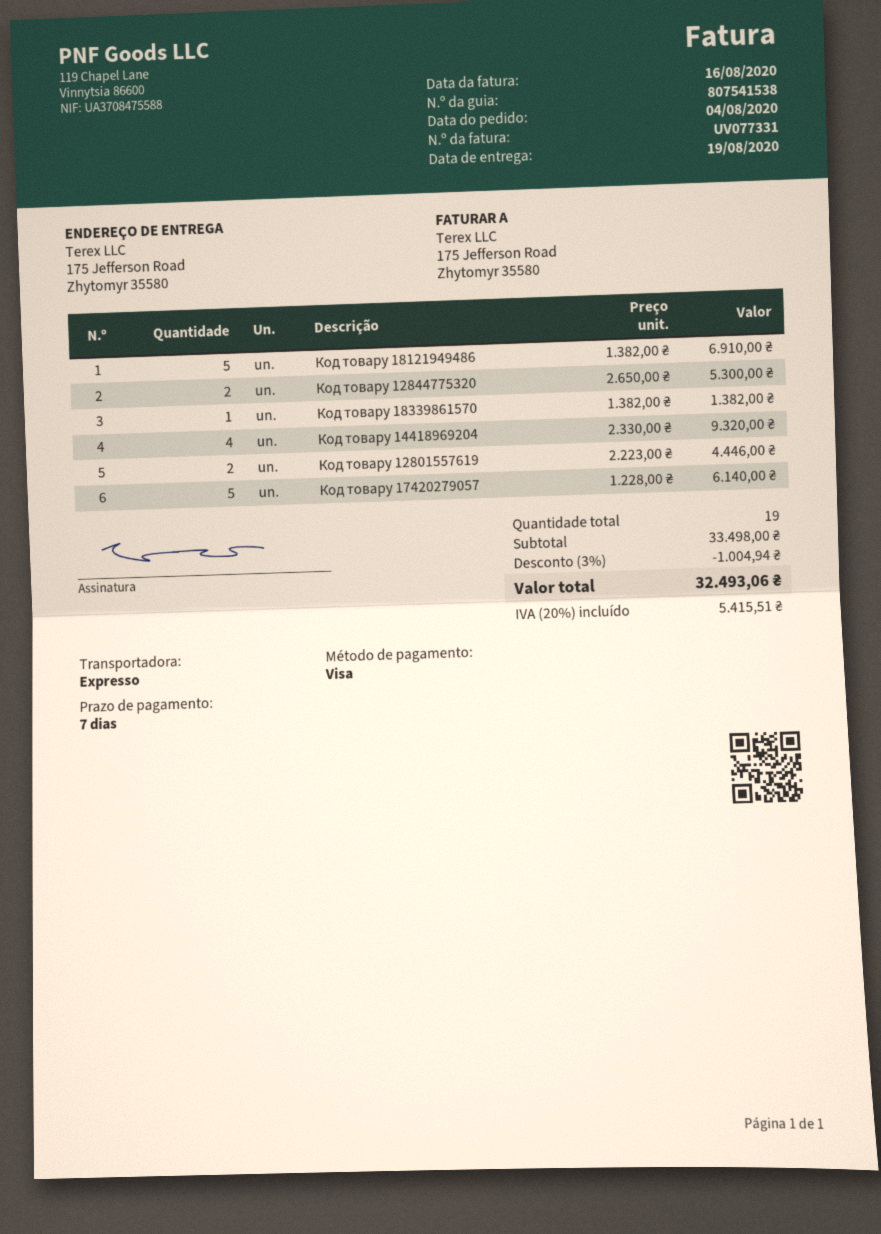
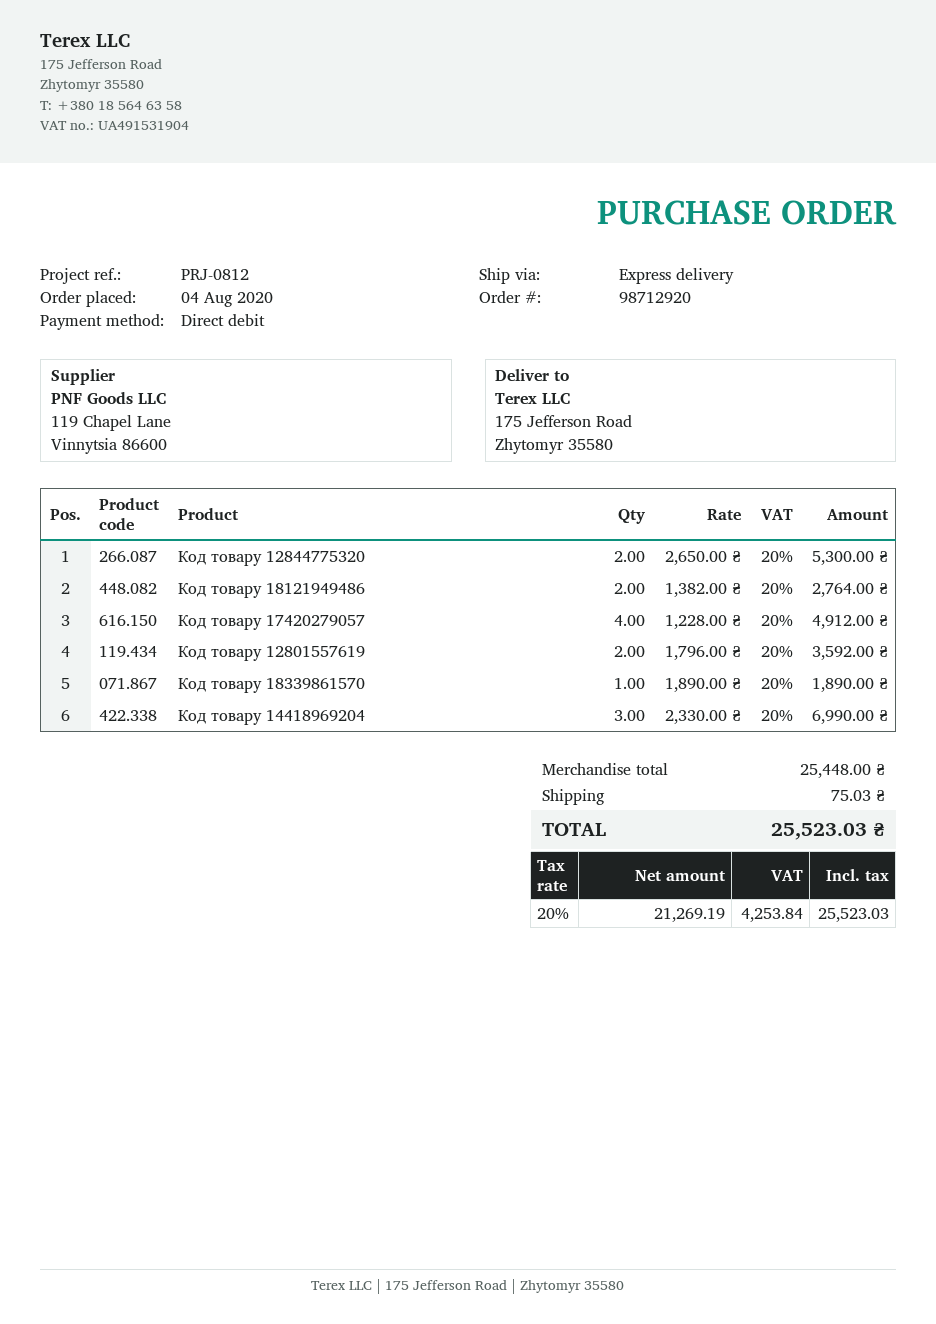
payment method: Visa -> direct debit
Код товару 18121949486: 5 x 1382.00 = 6910.00 -> 2 x 1382.00 = 2764.00
Код товару 18339861570: 1 x 1382.00 = 1382.00 -> 1 x 1890.00 = 1890.00
Код товару 14418969204: 4 x 2330.00 = 9320.00 -> 3 x 2330.00 = 6990.00
Код товару 12801557619: 2 x 2223.00 = 4446.00 -> 2 x 1796.00 = 3592.00
Код товару 17420279057: 5 x 1228.00 = 6140.00 -> 4 x 1228.00 = 4912.00
subtotal: 33498.00 -> 25448.00
discount: 3% = 1004.94 -> none
shipping: none -> 75.03
tax: 20% = 5415.51 -> 20% = 4253.84
total: 32493.06 -> 25523.03

